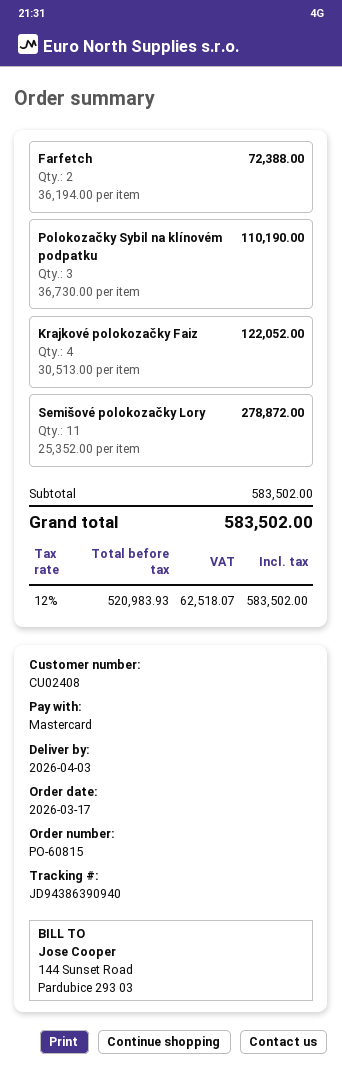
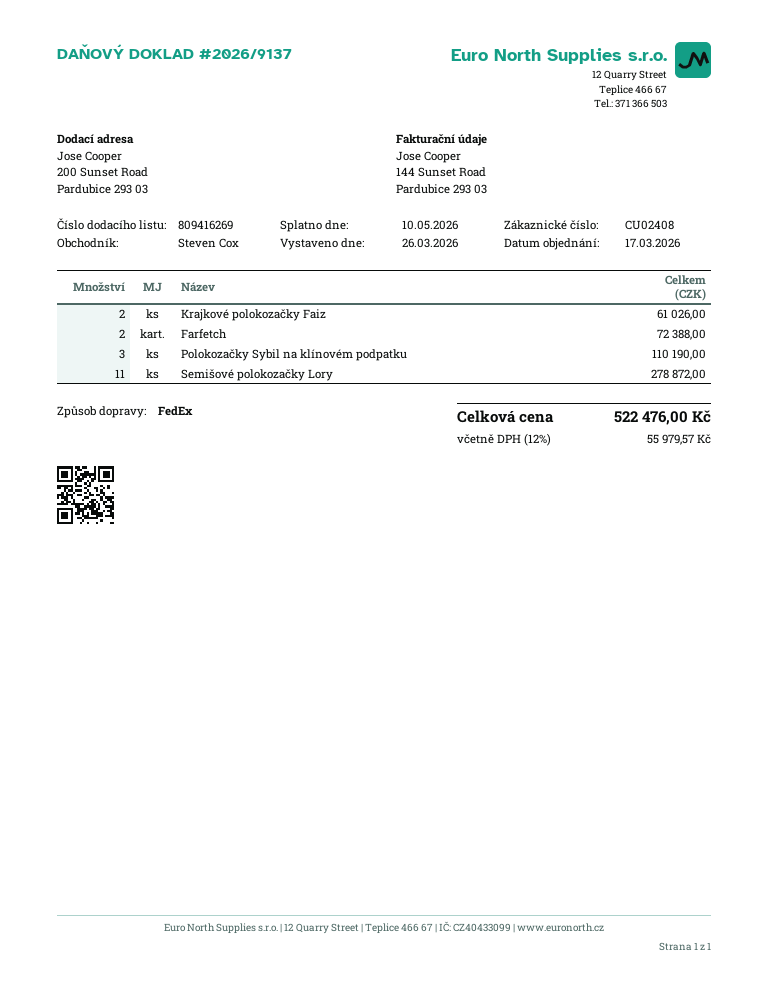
Krajkové polokozačky Faiz: 4 for 122052.00 -> 2 for 61026.00
tax: 12% = 62518.07 -> 12% = 55979.57
total: 583502.00 -> 522476.00

